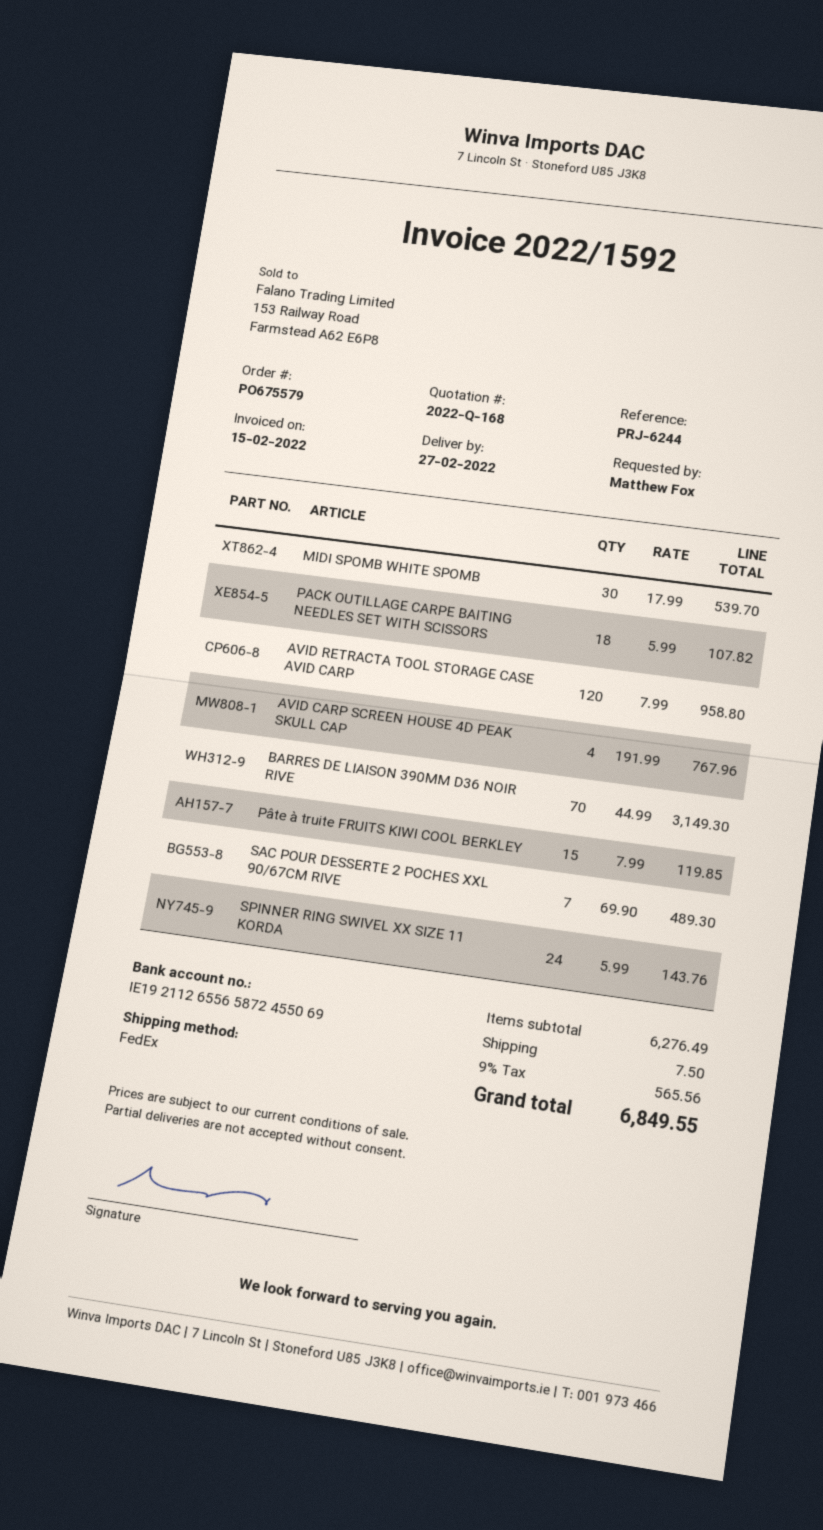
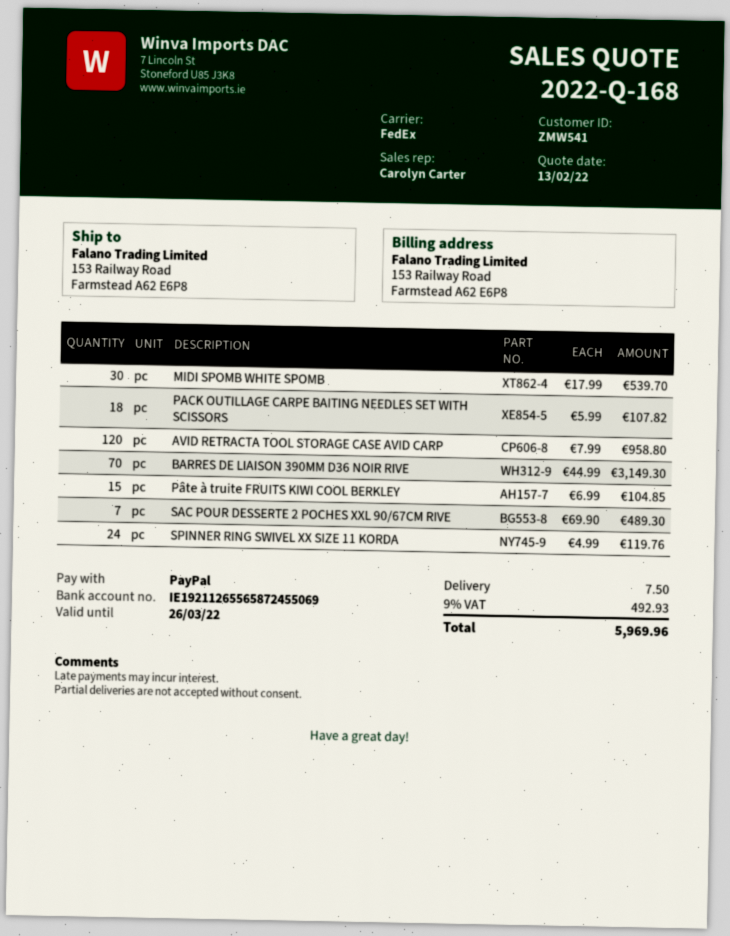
AVID CARP SCREEN HOUSE 4D PEAK SKULL CAP: 4 x 191.99 = 767.96 -> none
Pâte à truite FRUITS KIWI COOL BERKLEY: 15 x 7.99 = 119.85 -> 15 x 6.99 = 104.85
SPINNER RING SWIVEL XX SIZE 11 KORDA: 24 x 5.99 = 143.76 -> 24 x 4.99 = 119.76
tax: 9% = 565.56 -> 9% = 492.93
total: 6849.55 -> 5969.96

